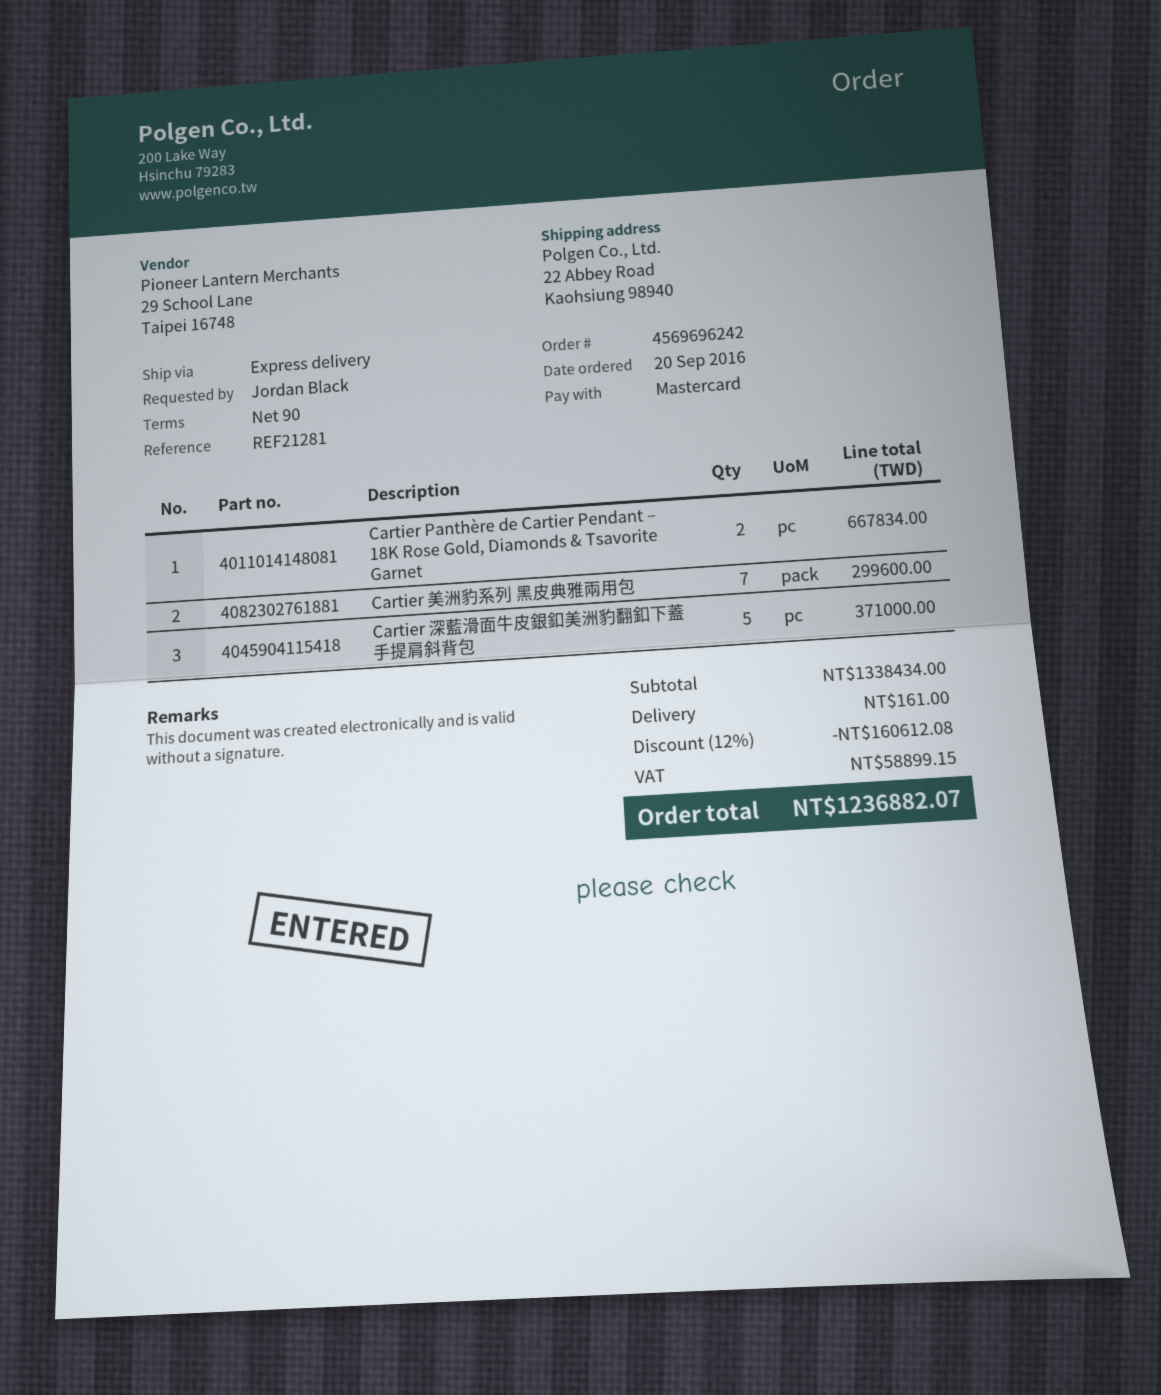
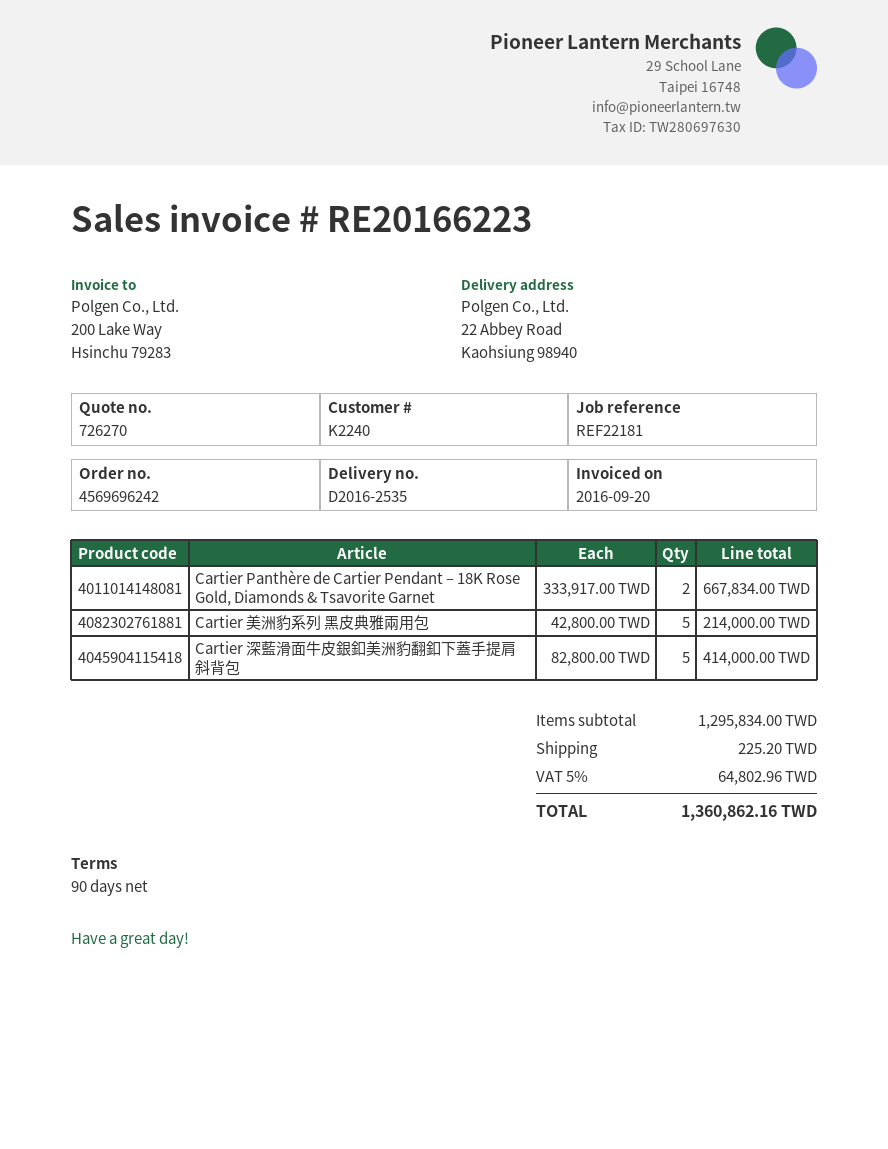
reference: REF21281 -> REF22181
Cartier 美洲豹系列 黑皮典雅兩用包: 7 for 299600.00 -> 5 for 214000.00
Cartier 深藍滑面牛皮銀釦美洲豹翻釦下蓋手提肩斜背包: 5 for 371000.00 -> 5 for 414000.00
subtotal: 1338434.00 -> 1295834.00
discount: 12% = 160612.08 -> none
shipping: 161.00 -> 225.20
tax: 58899.15 -> 64802.96
total: 1236882.07 -> 1360862.16

